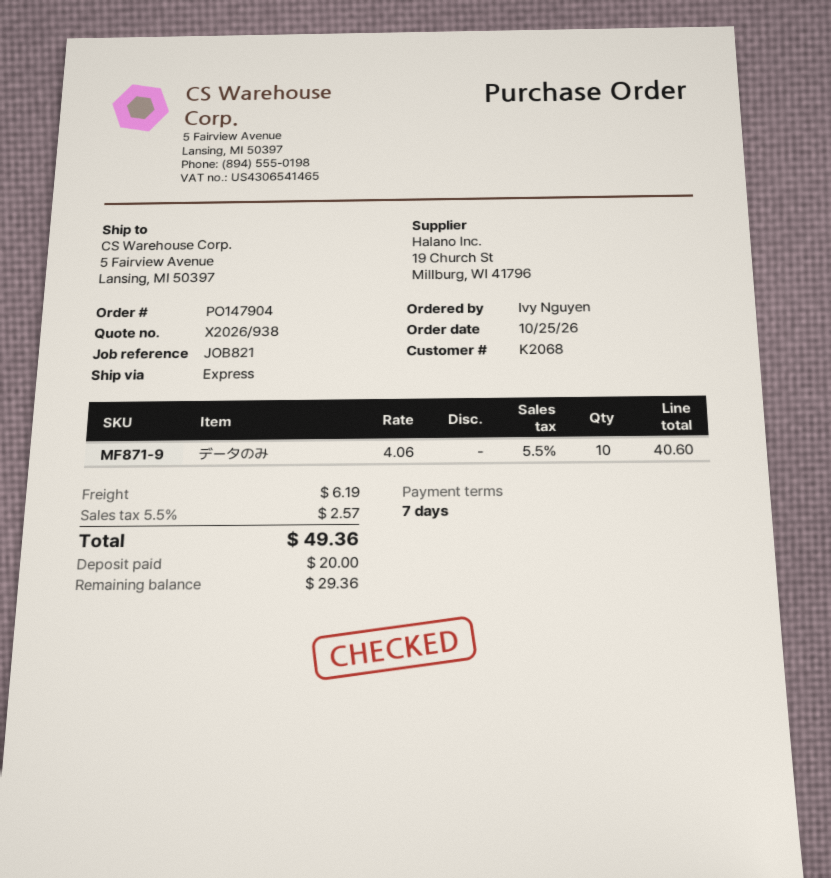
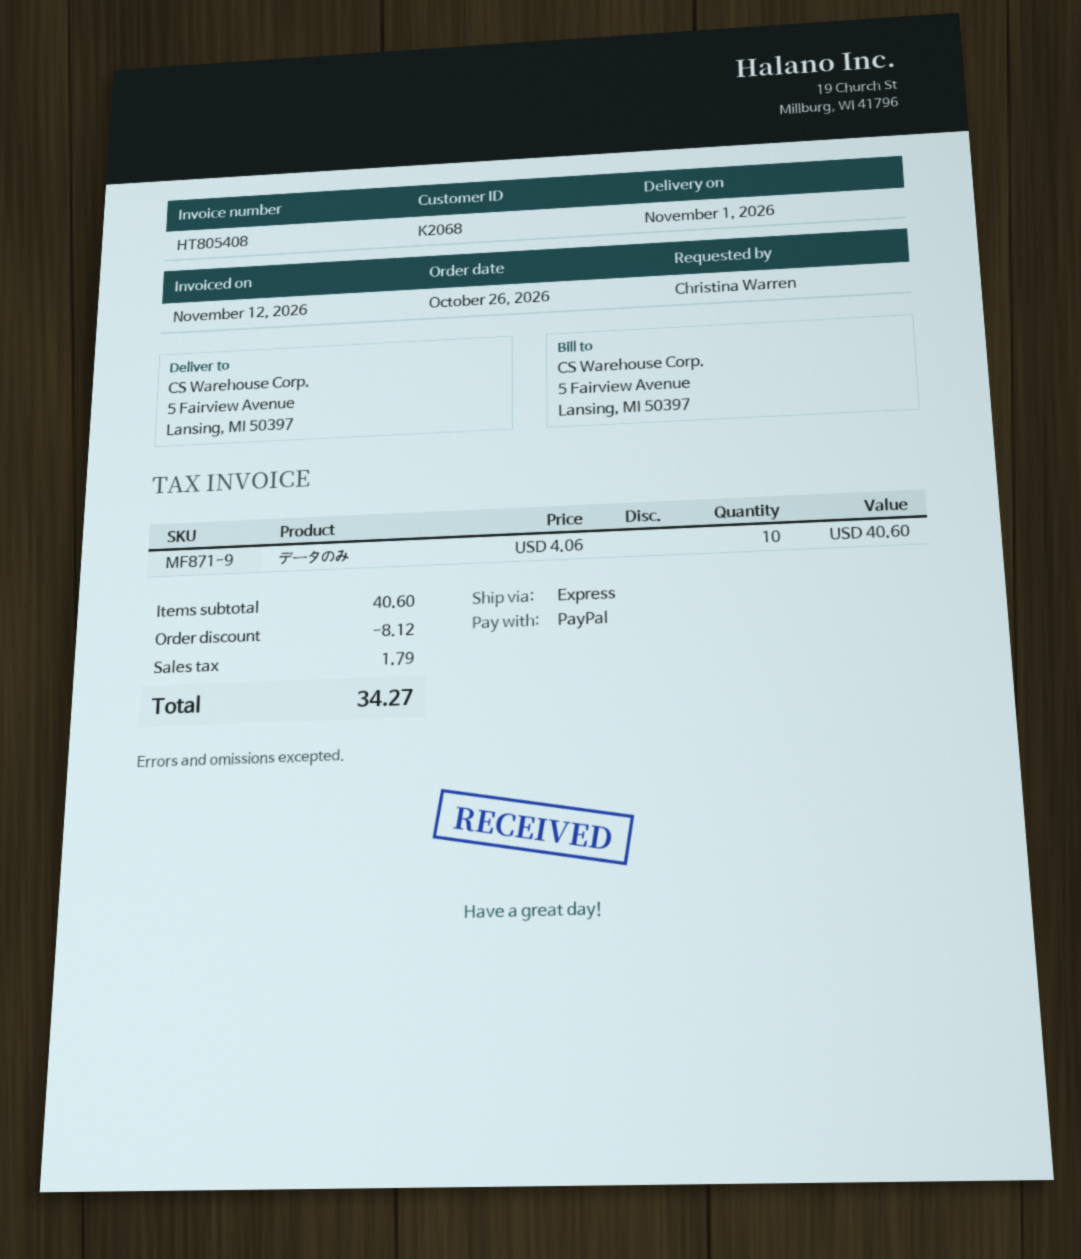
order date: 2026-10-25 -> 2026-10-26
ordered by: Ivy Nguyen -> Christina Warren
discount: none -> 8.12
shipping: 6.19 -> none
tax: 2.57 -> 1.79
total: 49.36 -> 34.27

